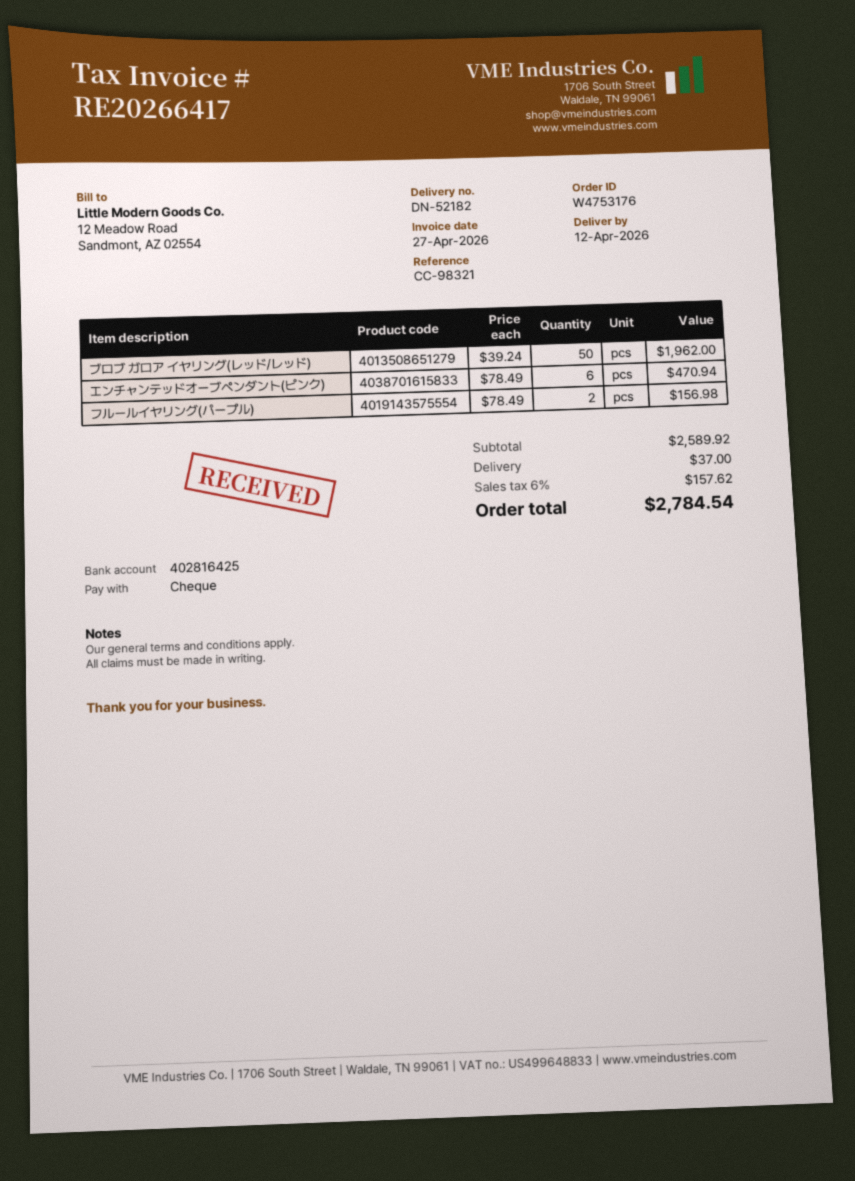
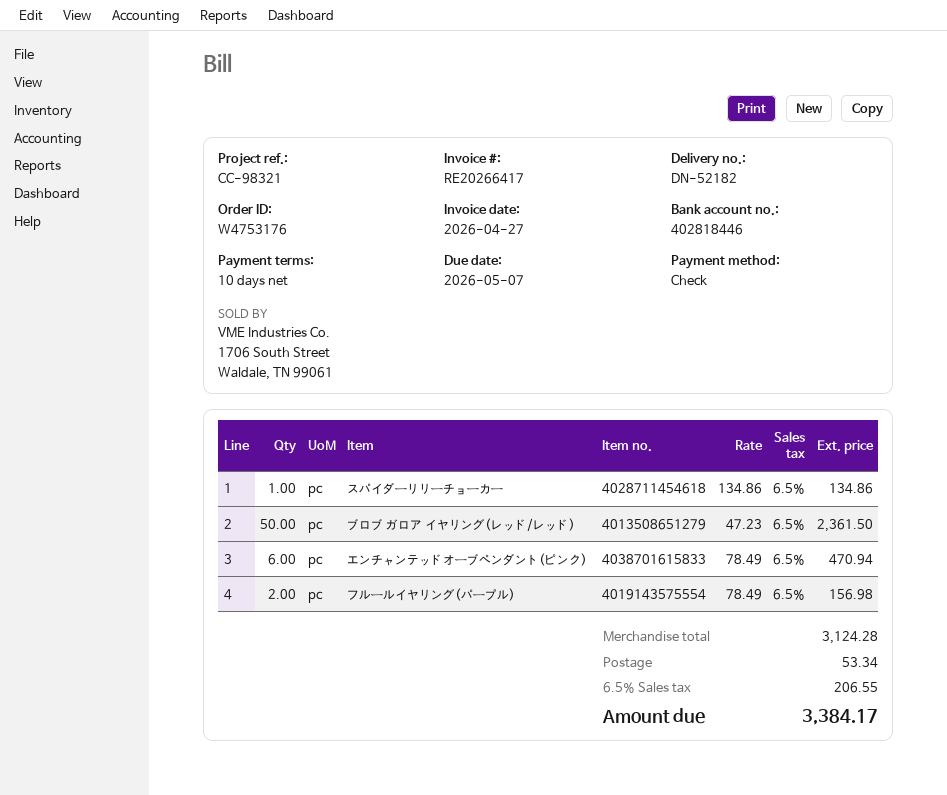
bank account: 402816425 -> 402818446
ブロブ ガロア イヤリング(レッド/レッド): 50 x 39.24 = 1962.00 -> 50 x 47.23 = 2361.50
スパイダーリリーチョーカー: none -> 1 x 134.86 = 134.86
subtotal: 2589.92 -> 3124.28
shipping: 37.00 -> 53.34
tax: 6% = 157.62 -> 6.5% = 206.55
total: 2784.54 -> 3384.17

